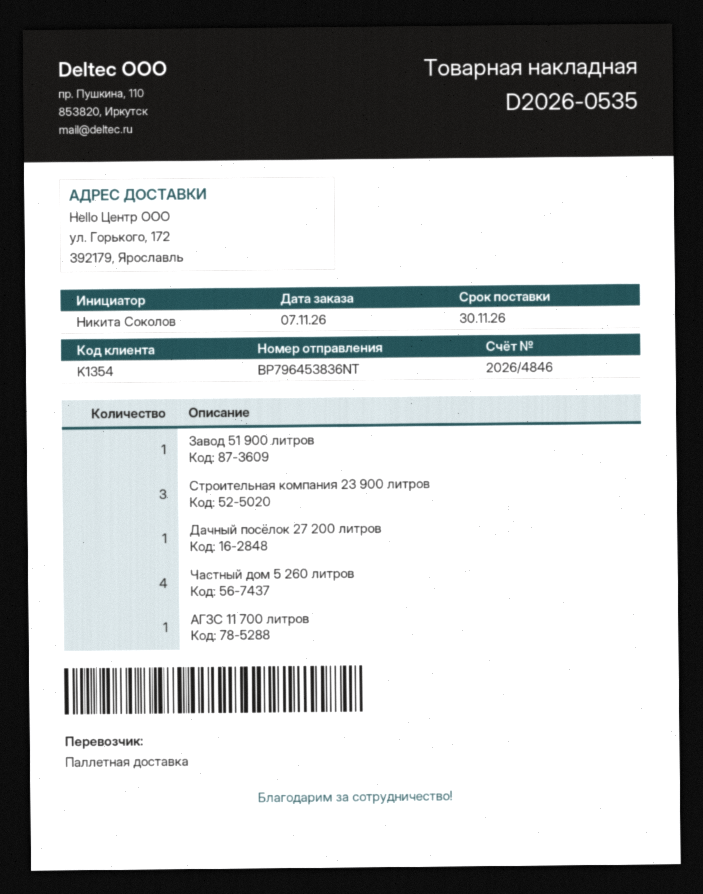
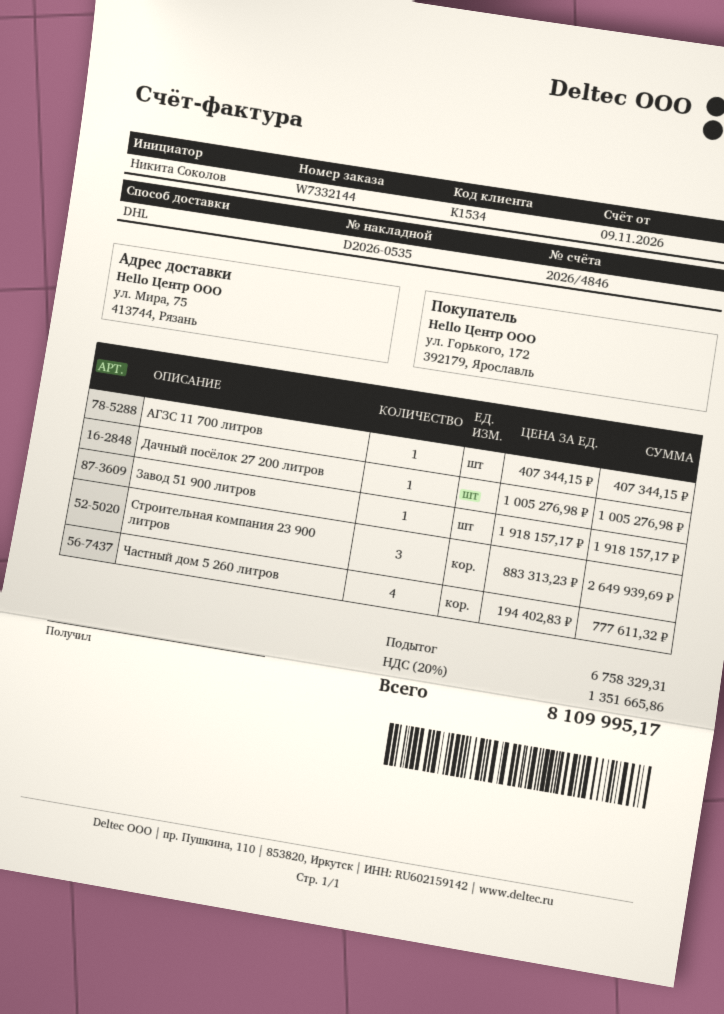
customer number: K1354 -> K1534
shipping method: pallet freight -> DHL
ship to: ул. Горького, 172, 392179, Ярославль -> ул. Мира, 75, 413744, Рязань

